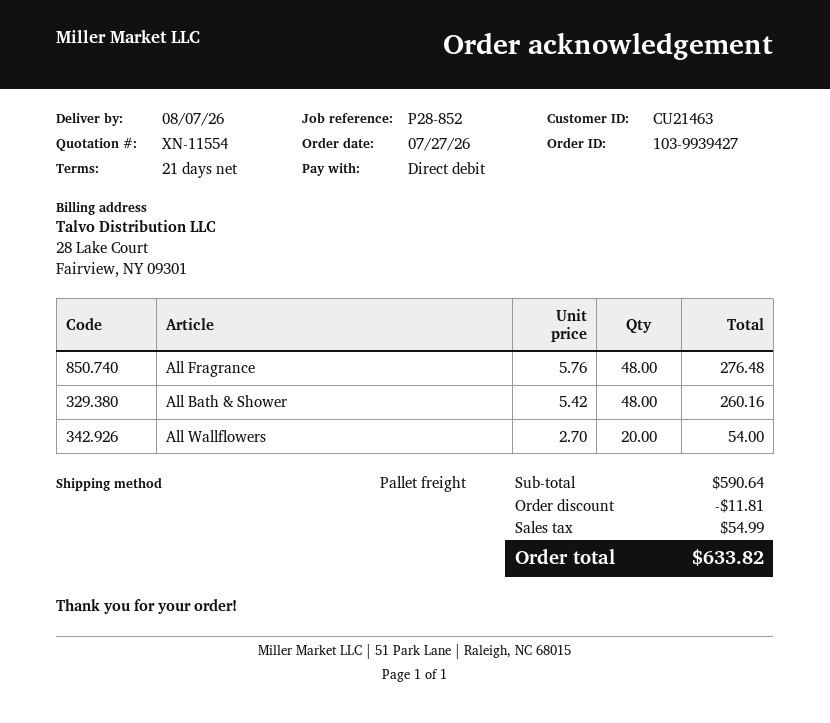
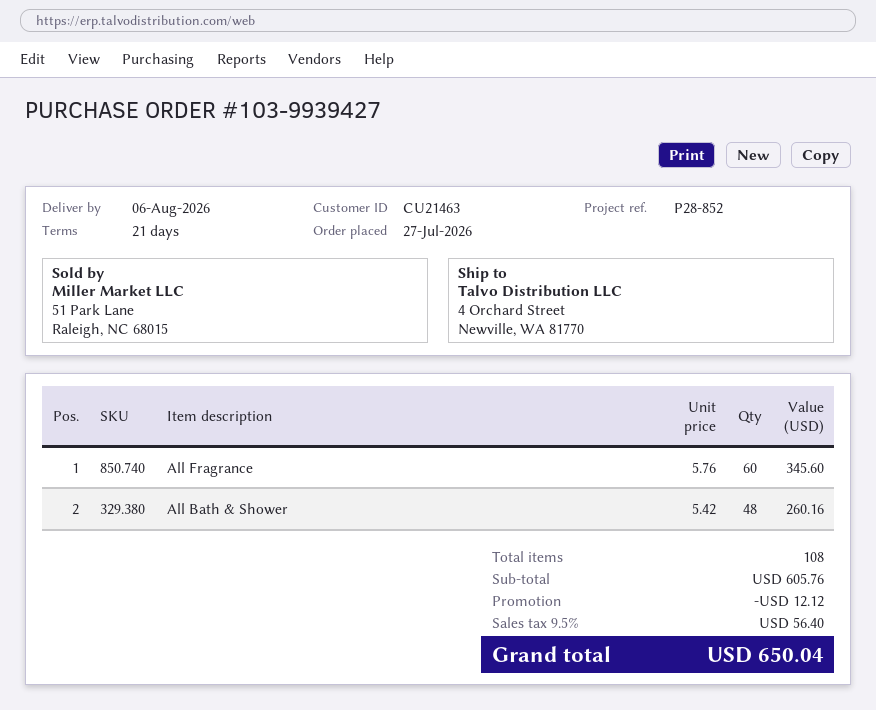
delivery date: 2026-08-07 -> 2026-08-06
All Fragrance: 48 x 5.76 = 276.48 -> 60 x 5.76 = 345.60
All Wallflowers: 20 x 2.70 = 54.00 -> none
subtotal: 590.64 -> 605.76
discount: 11.81 -> 12.12
tax: 54.99 -> 56.40
total: 633.82 -> 650.04

